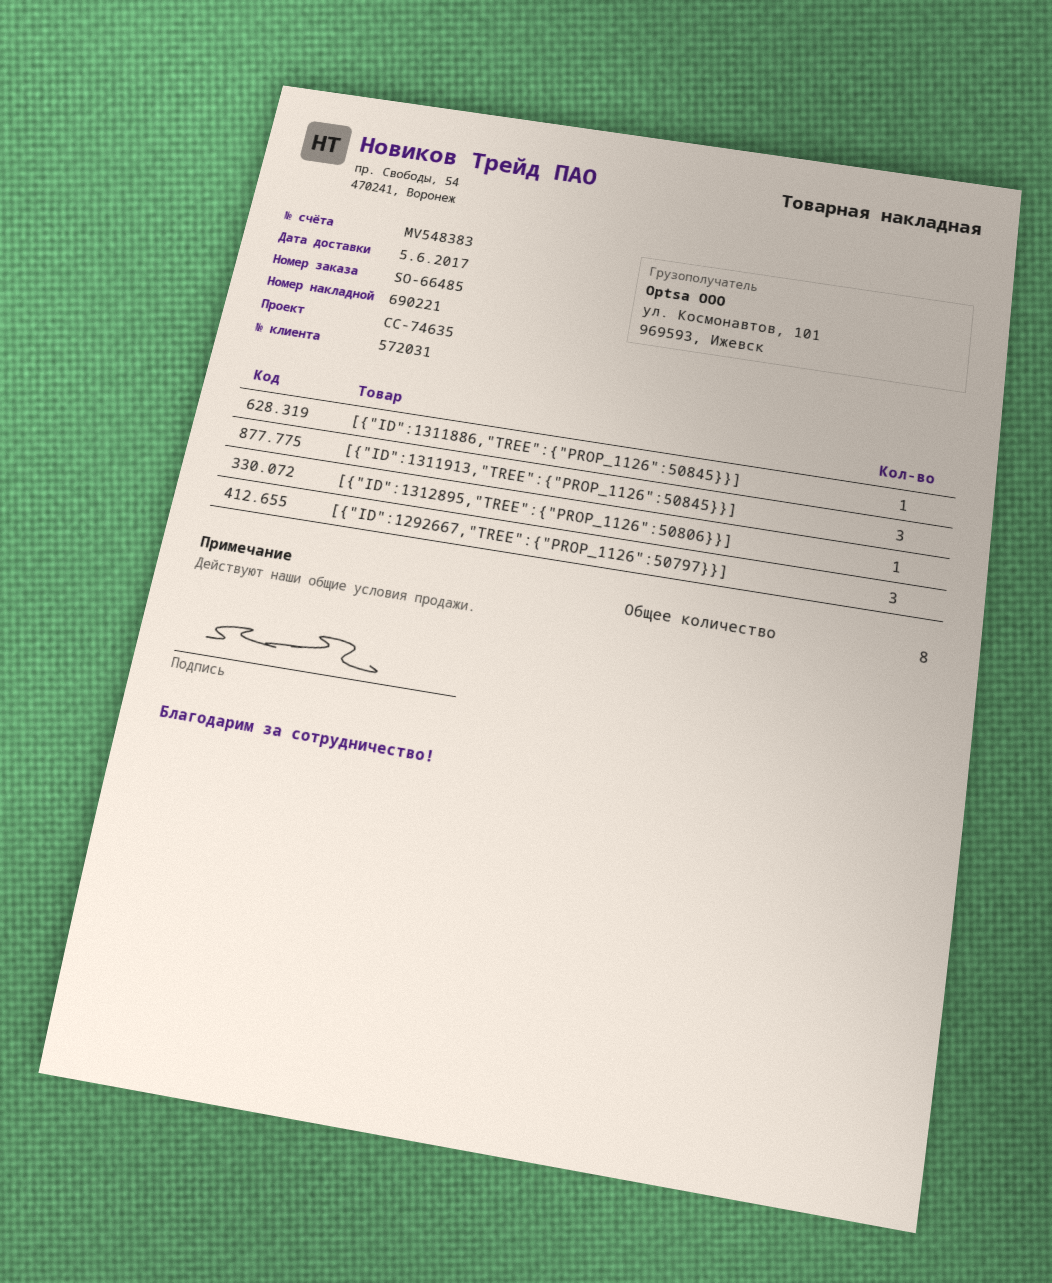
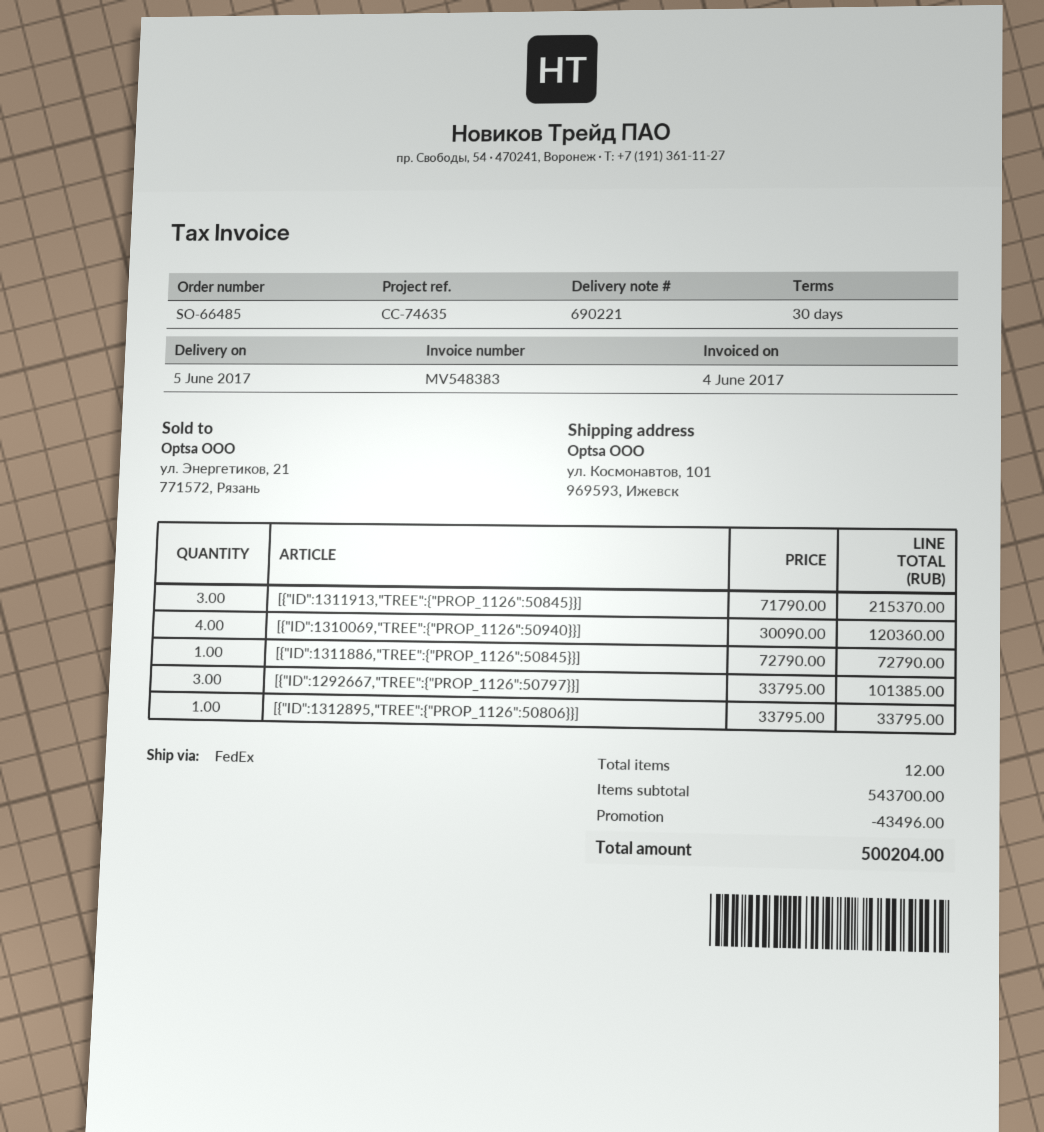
[{"ID":1310069,"TREE":{"PROP_1126":50940}}]: none -> 4
total quantity: 8 -> 12

